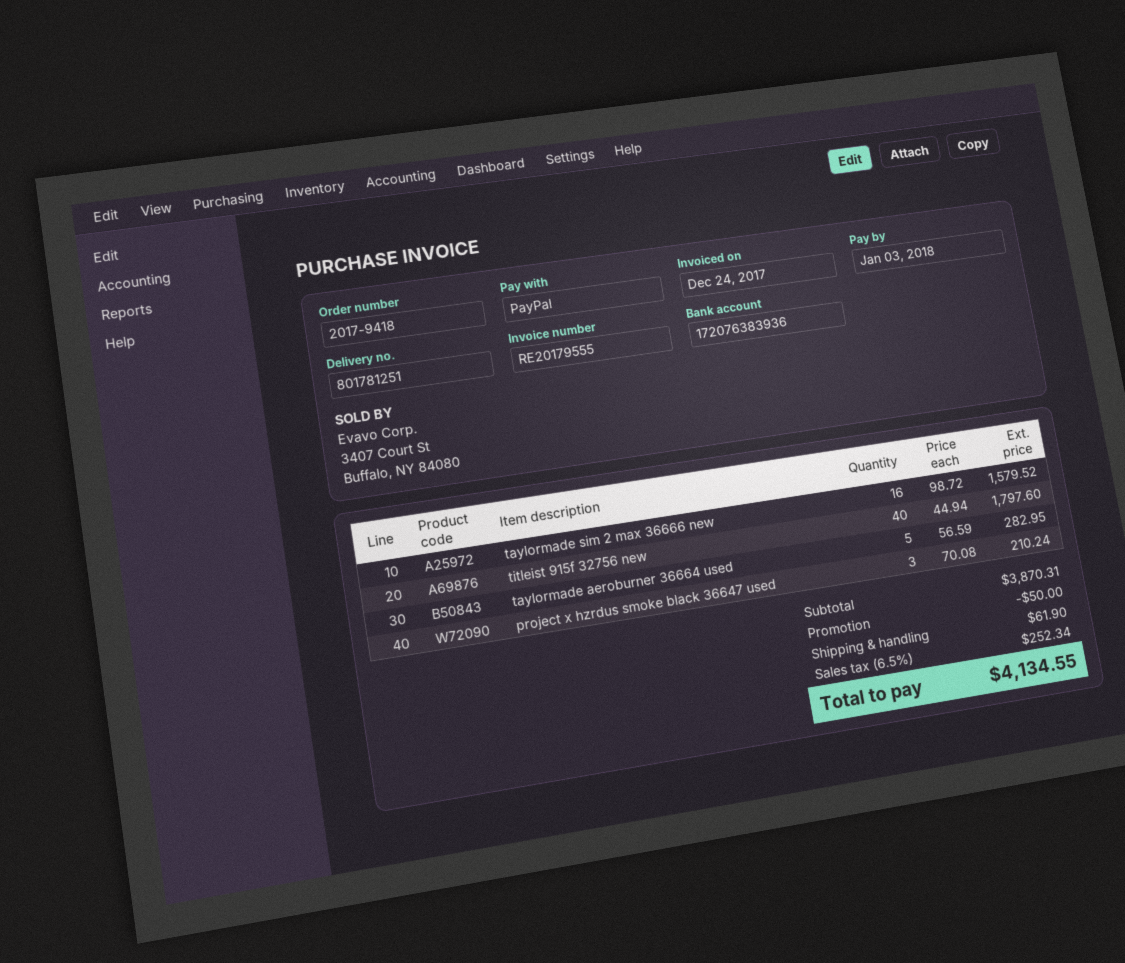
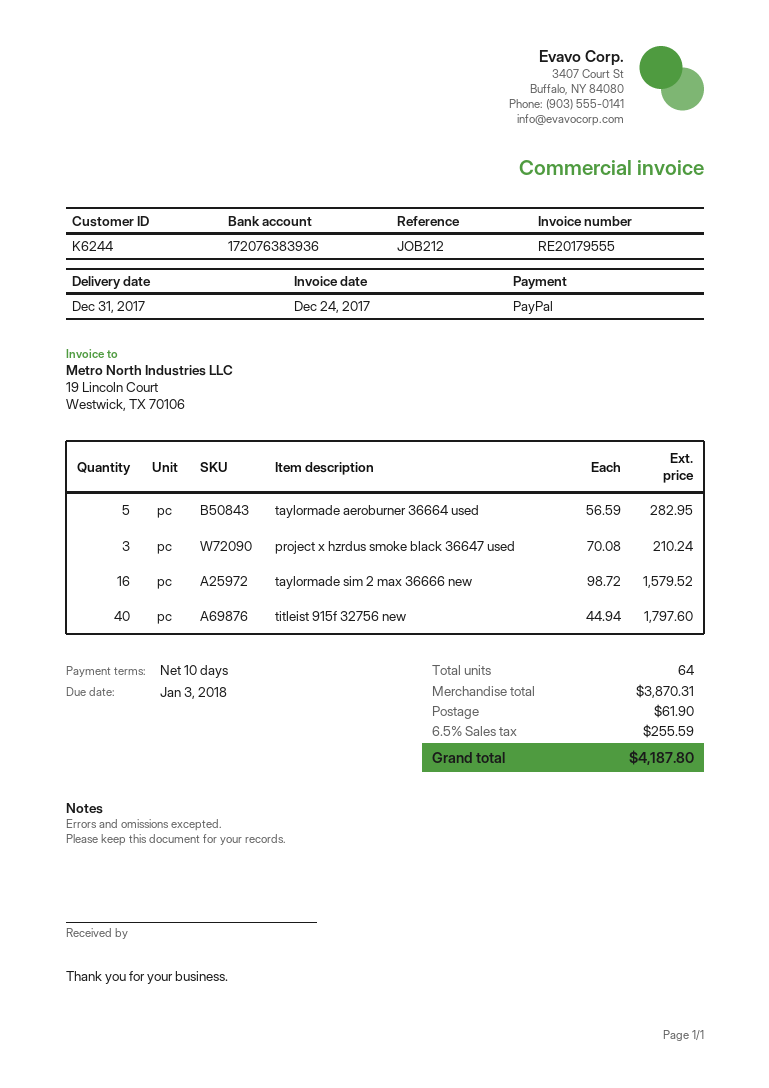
discount: 50.00 -> none
tax: 6.5% = 252.34 -> 6.5% = 255.59
total: 4134.55 -> 4187.80

